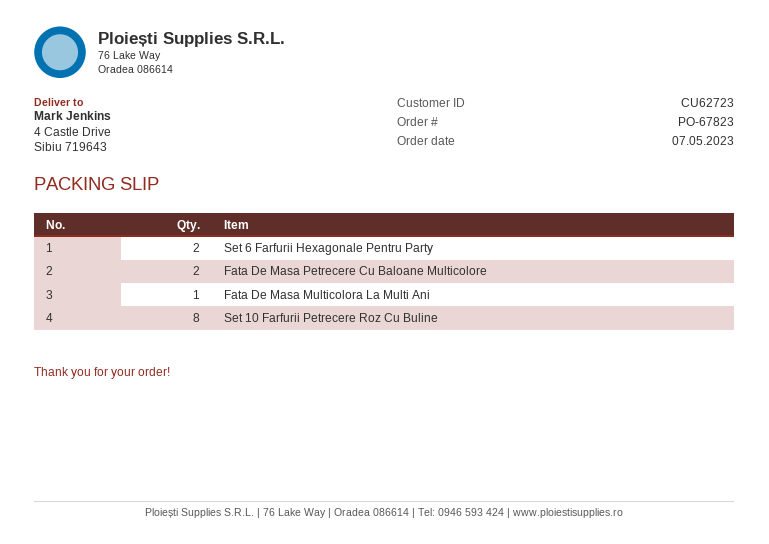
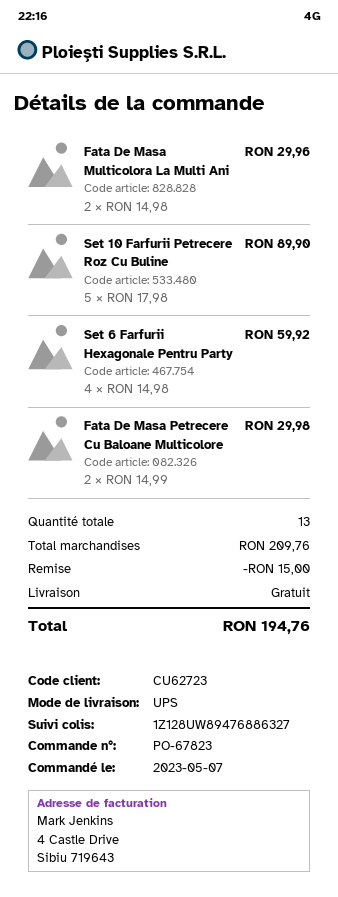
Set 6 Farfurii Hexagonale Pentru Party: 2 -> 4
Fata De Masa Multicolora La Multi Ani: 1 -> 2
Set 10 Farfurii Petrecere Roz Cu Buline: 8 -> 5

